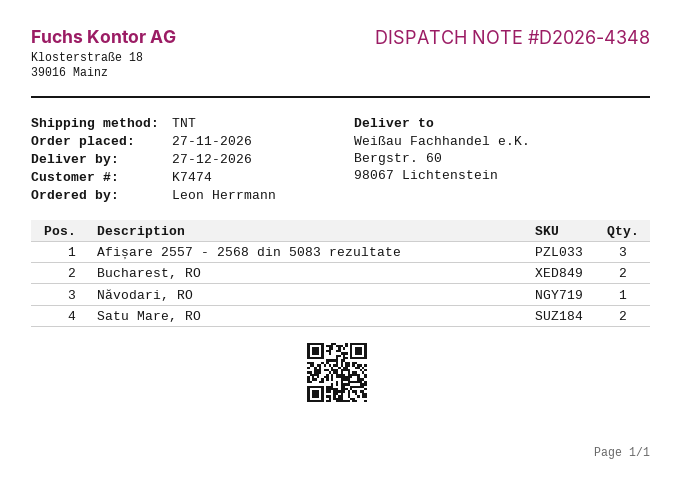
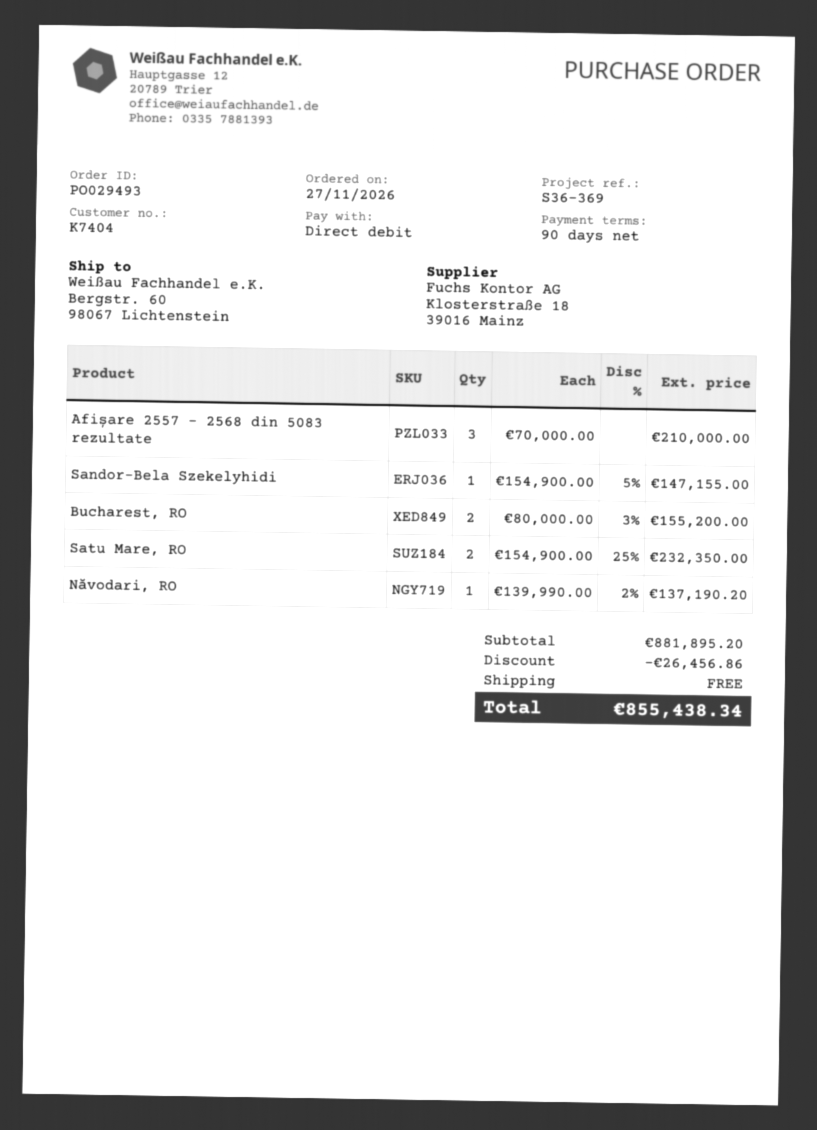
customer number: K7474 -> K7404
Sandor-Bela Szekelyhidi: none -> 1

